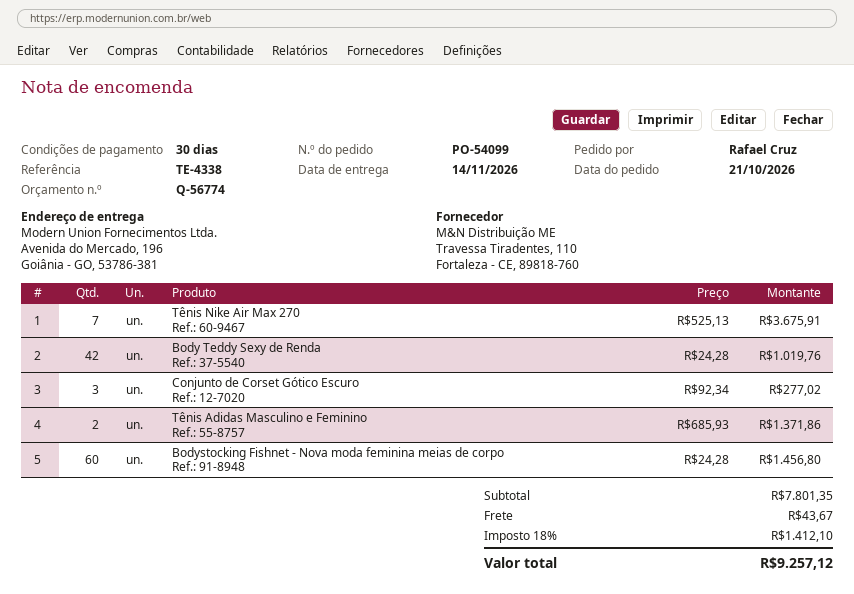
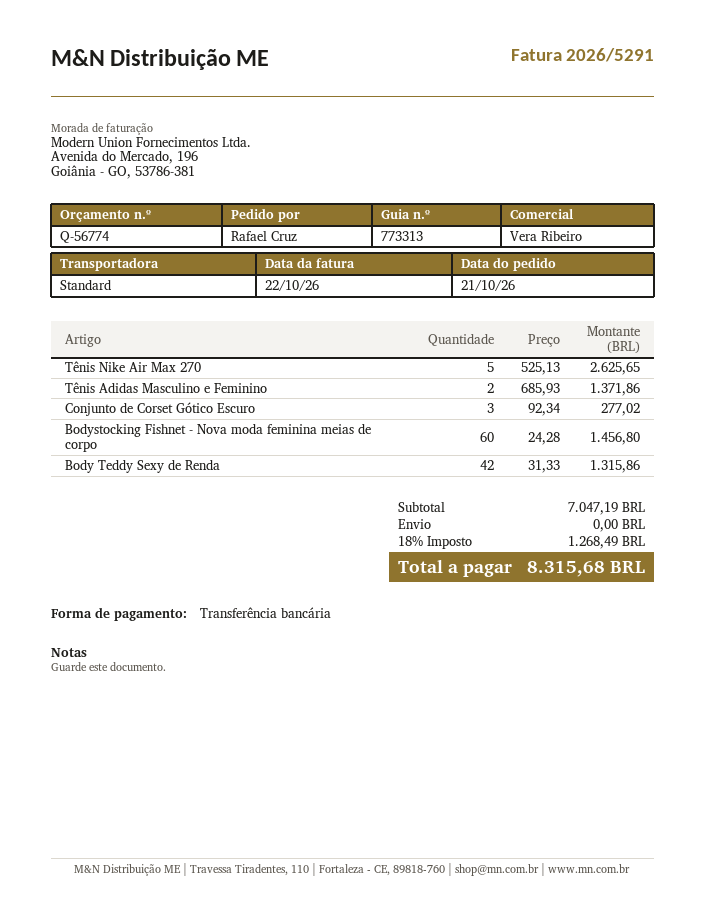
Tênis Nike Air Max 270: 7 x 525.13 = 3675.91 -> 5 x 525.13 = 2625.65
Body Teddy Sexy de Renda: 42 x 24.28 = 1019.76 -> 42 x 31.33 = 1315.86
subtotal: 7801.35 -> 7047.19
shipping: 43.67 -> 0.00
tax: 18% = 1412.10 -> 18% = 1268.49
total: 9257.12 -> 8315.68

